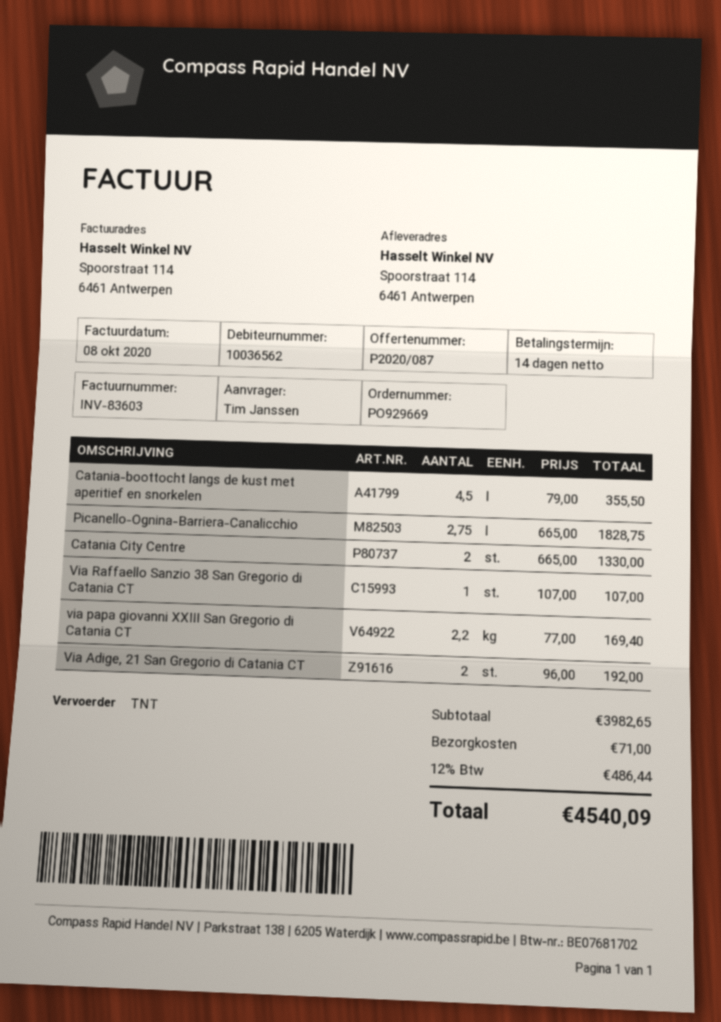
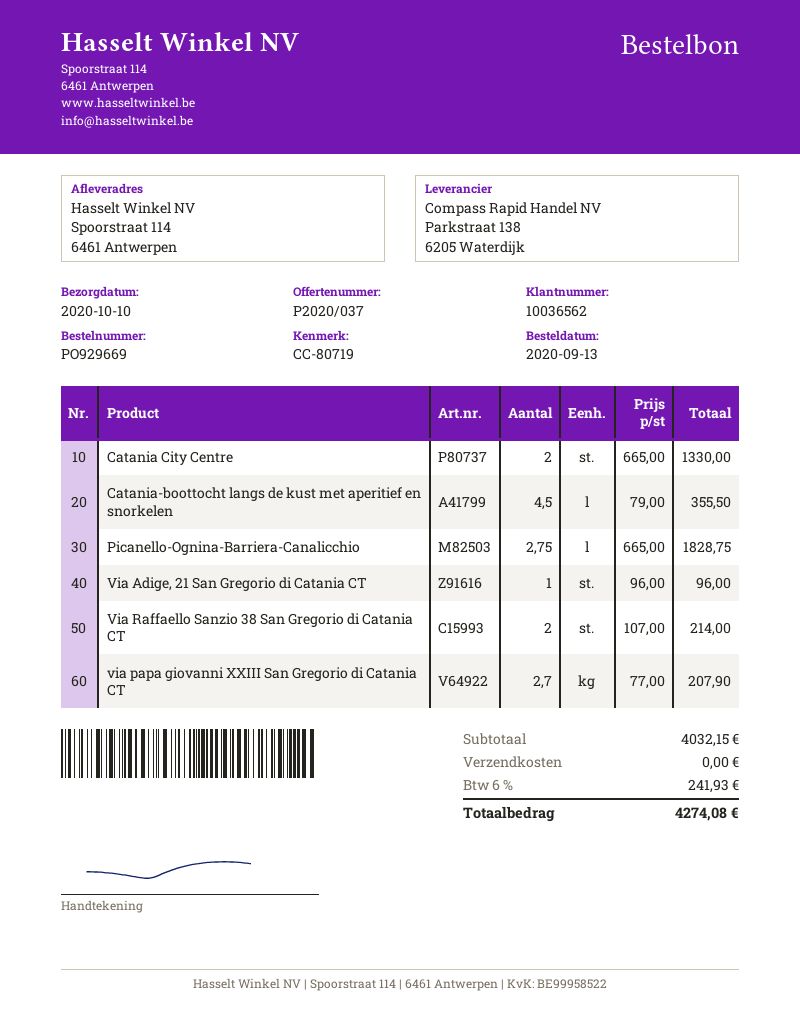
quote number: P2020/087 -> P2020/037
Via Raffaello Sanzio 38 San Gregorio di Catania CT: 1 x 107.00 = 107.00 -> 2 x 107.00 = 214.00
via papa giovanni XXIII San Gregorio di Catania CT: 2.2 x 77.00 = 169.40 -> 2.7 x 77.00 = 207.90
Via Adige, 21 San Gregorio di Catania CT: 2 x 96.00 = 192.00 -> 1 x 96.00 = 96.00
subtotal: 3982.65 -> 4032.15
shipping: 71.00 -> 0.00
tax: 12% = 486.44 -> 6% = 241.93
total: 4540.09 -> 4274.08

